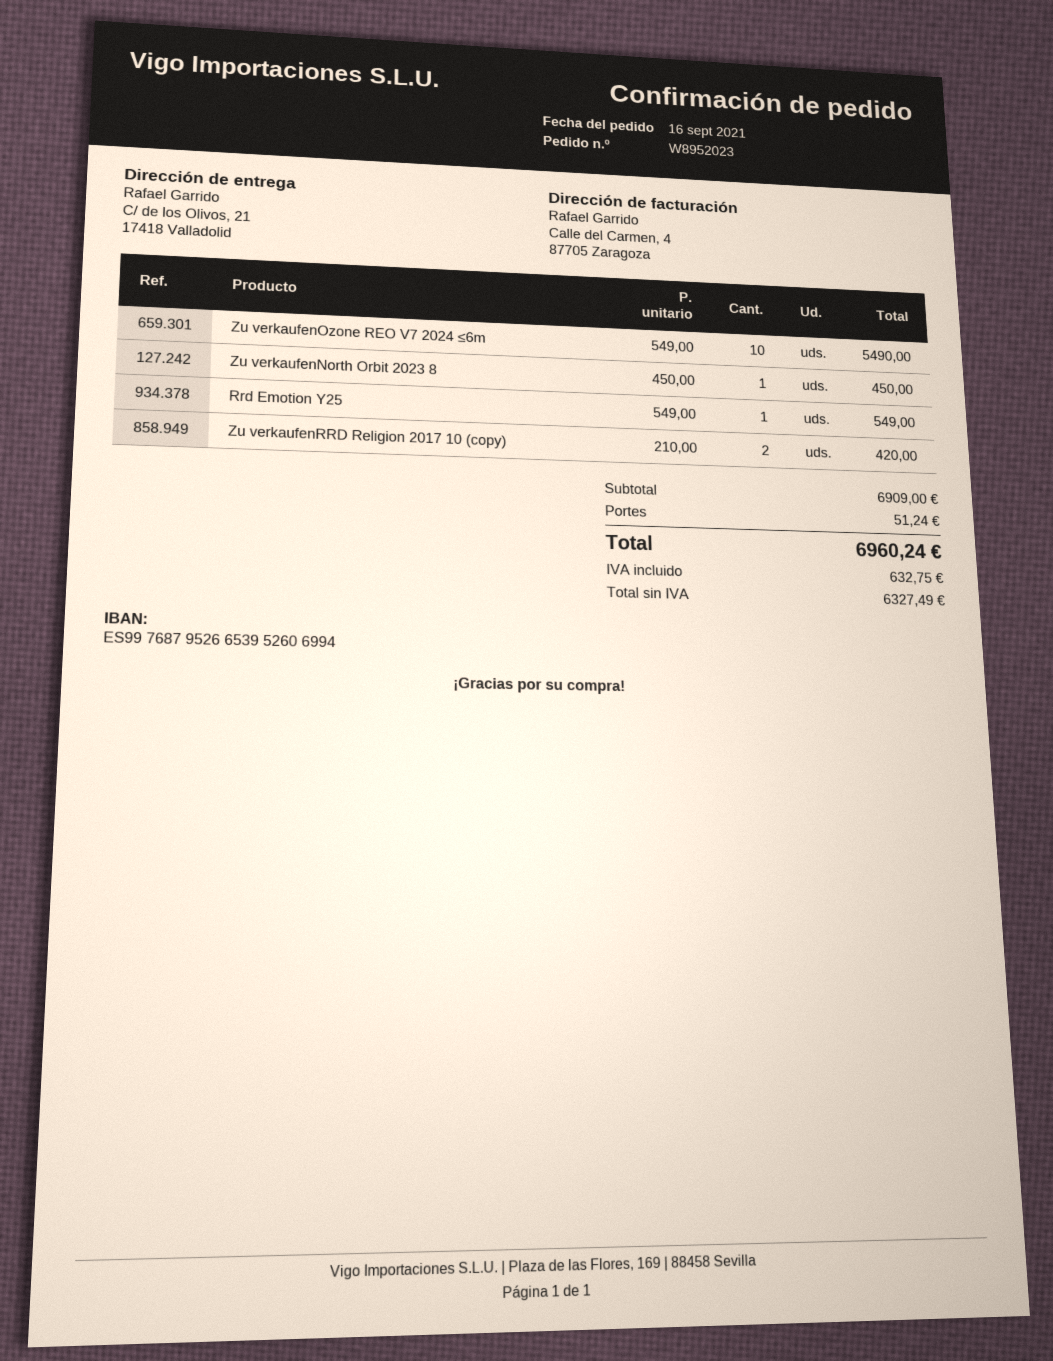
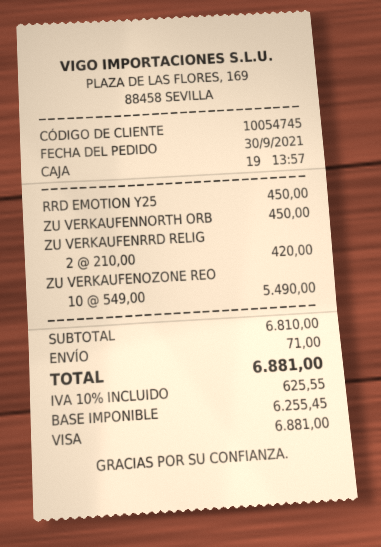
order date: 2021-09-16 -> 2021-09-30
Rrd Emotion Y25: 1 x 549.00 = 549.00 -> 1 x 450.00 = 450.00
subtotal: 6909.00 -> 6810.00
shipping: 51.24 -> 71.00
net: 6327.49 -> 6255.45
tax: 632.75 -> 625.55
total: 6960.24 -> 6881.00

